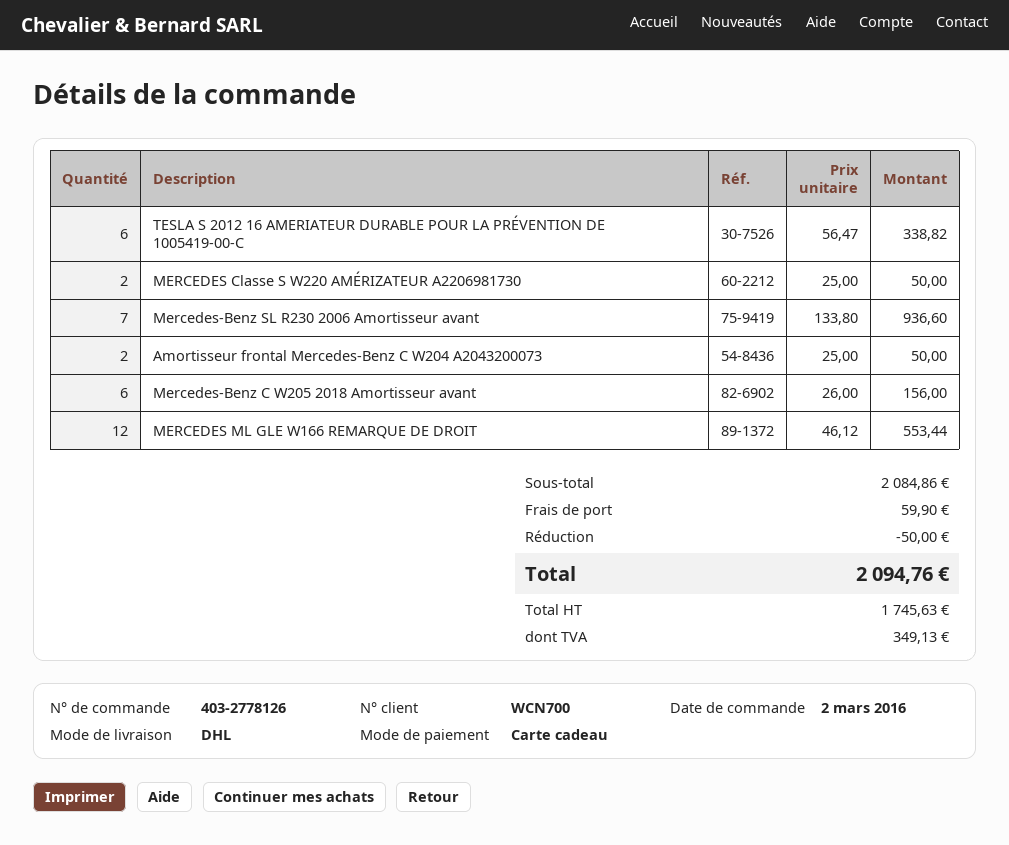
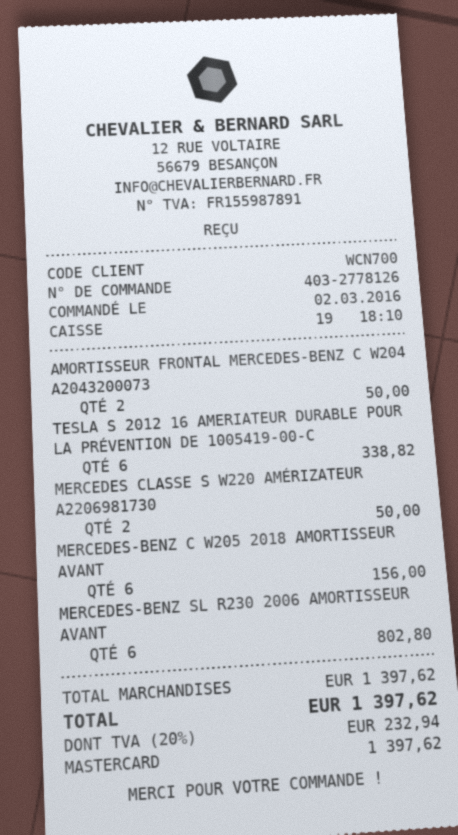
payment method: gift card -> Mastercard
Mercedes-Benz SL R230 2006 Amortisseur avant: 7 for 936.60 -> 6 for 802.80
MERCEDES ML GLE W166 REMARQUE DE DROIT: 12 for 553.44 -> none
subtotal: 2084.86 -> 1397.62
discount: 50.00 -> none
shipping: 59.90 -> none
tax: 349.13 -> 232.94
total: 2094.76 -> 1397.62

